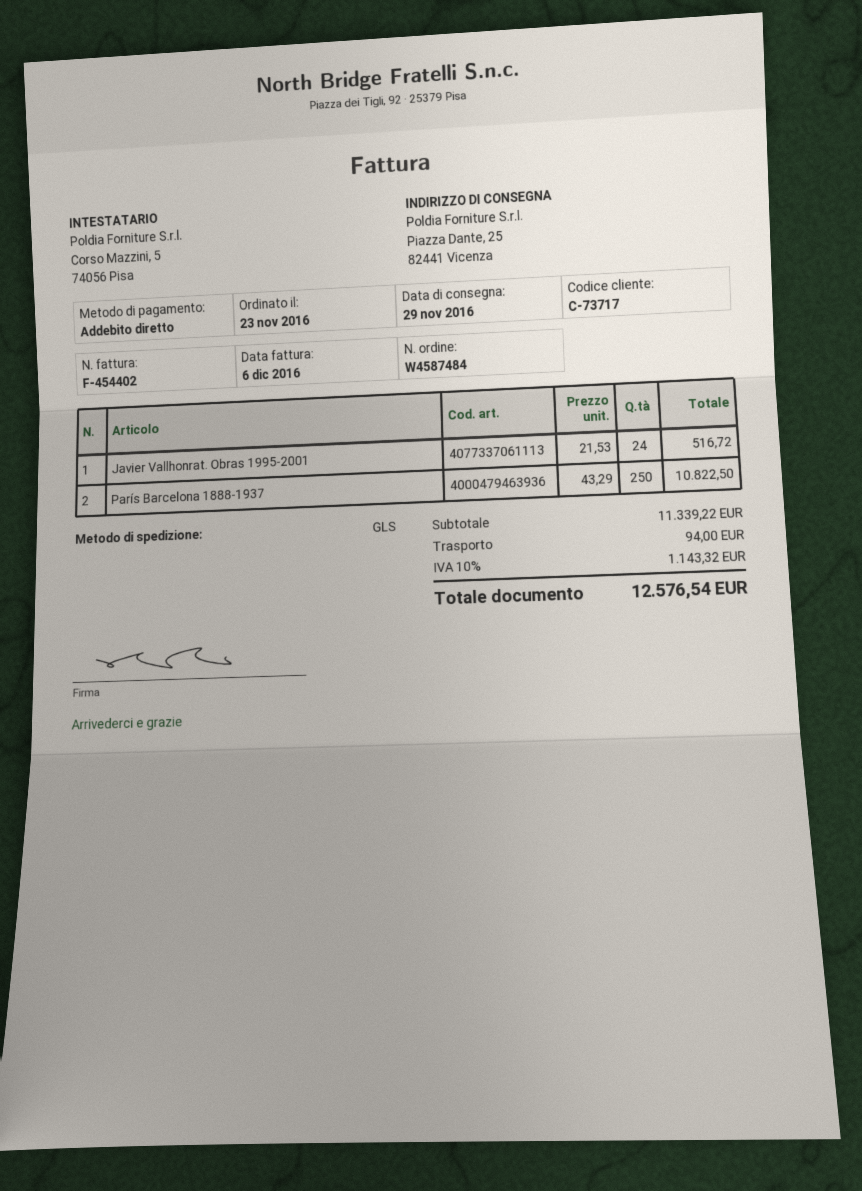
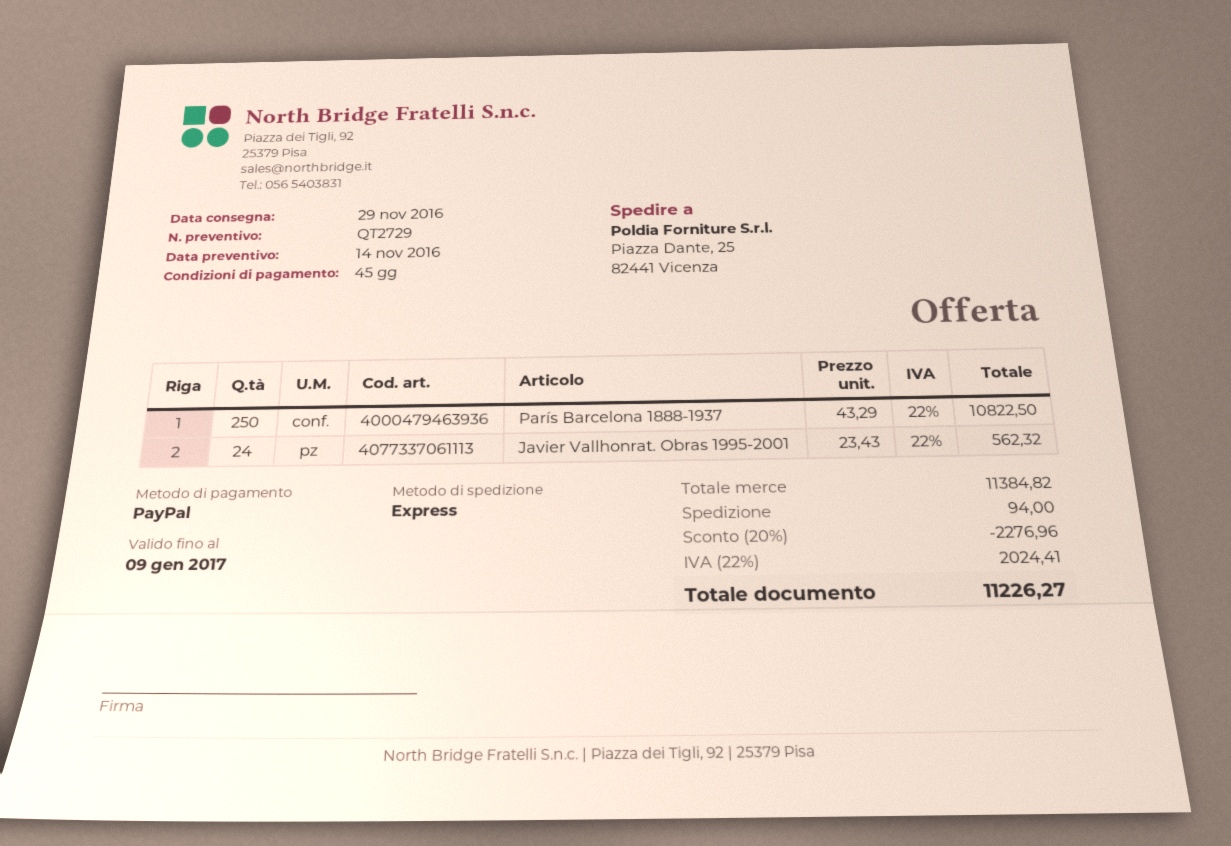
payment method: direct debit -> PayPal
shipping method: GLS -> express
Javier Vallhonrat. Obras 1995-2001: 24 x 21.53 = 516.72 -> 24 x 23.43 = 562.32
subtotal: 11339.22 -> 11384.82
discount: none -> 20% = 2276.96
tax: 10% = 1143.32 -> 22% = 2024.41
total: 12576.54 -> 11226.27

